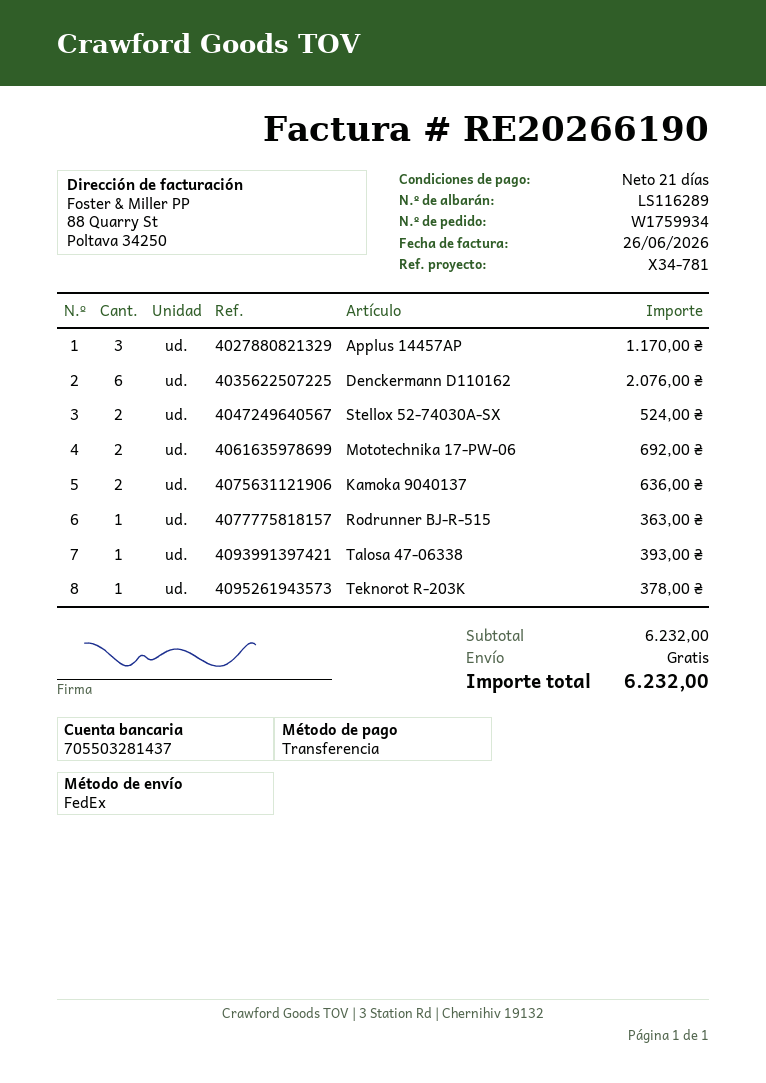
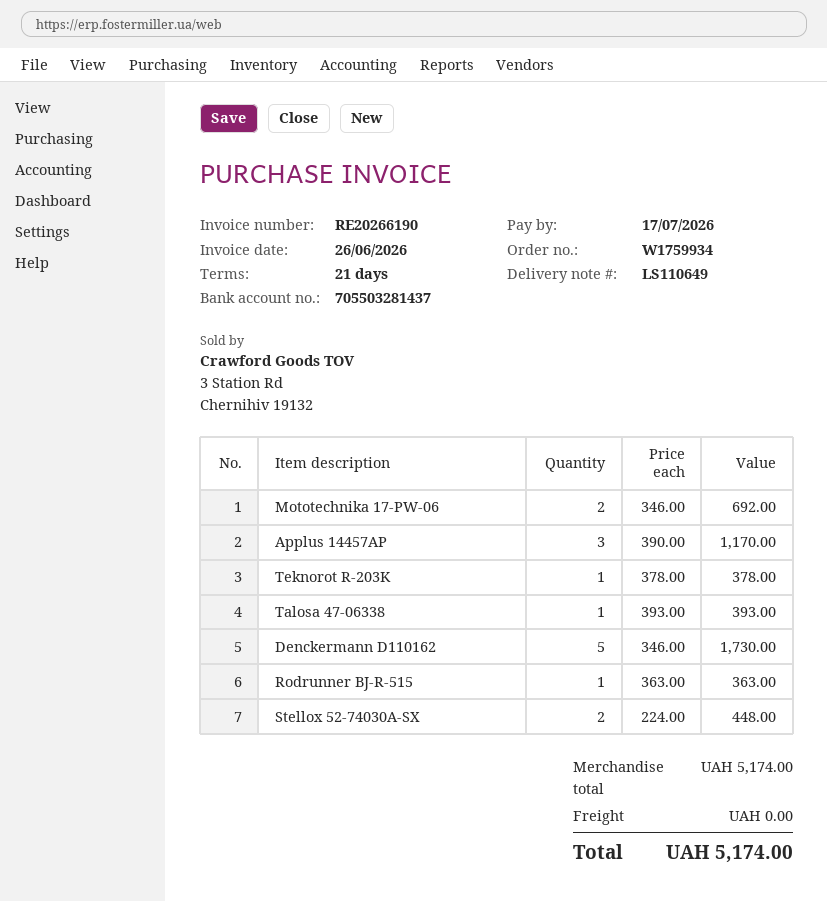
delivery note number: LS116289 -> LS110649
Denckermann D110162: 6 for 2076.00 -> 5 for 1730.00
Stellox 52-74030A-SX: 2 for 524.00 -> 2 for 448.00
Kamoka 9040137: 2 for 636.00 -> none
subtotal: 6232.00 -> 5174.00
total: 6232.00 -> 5174.00

